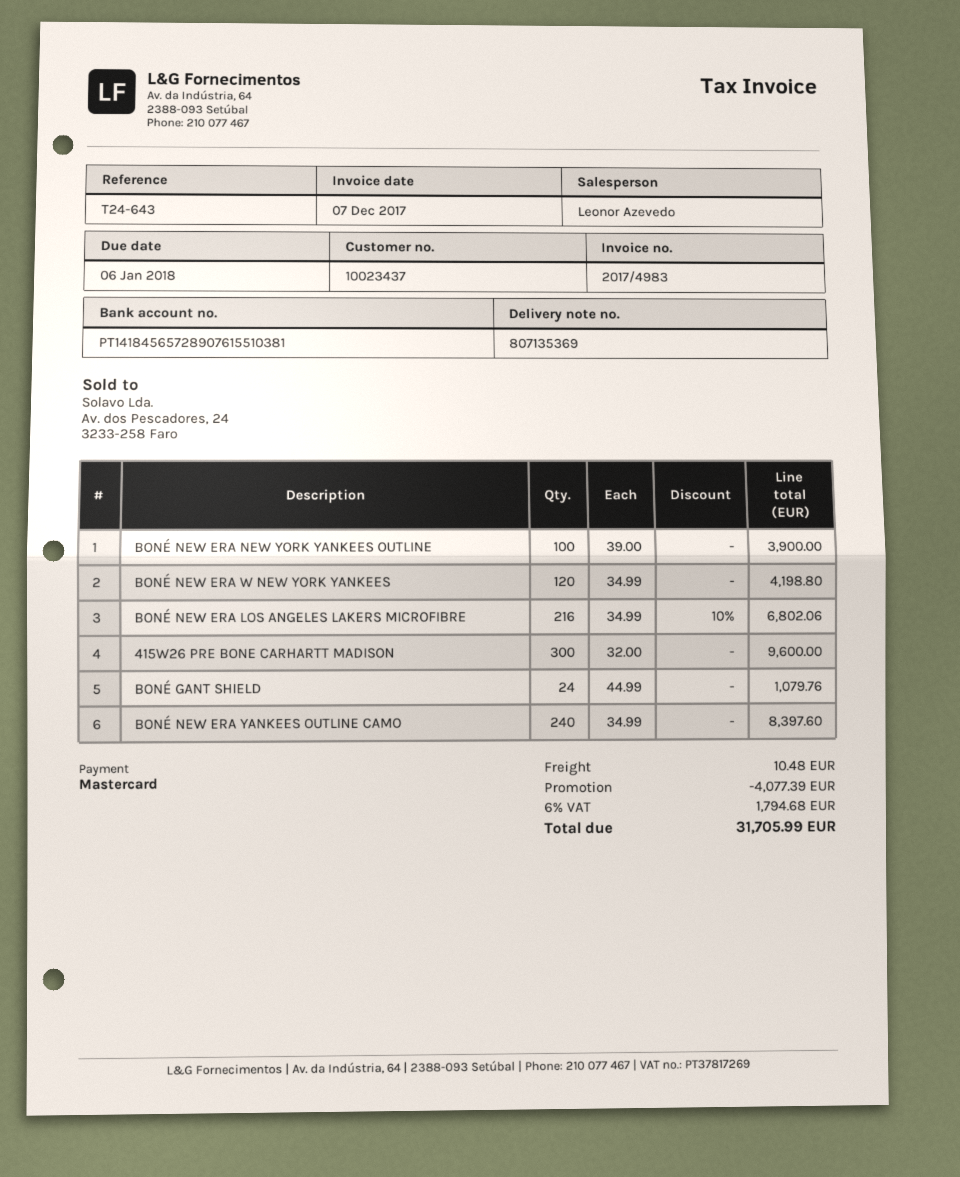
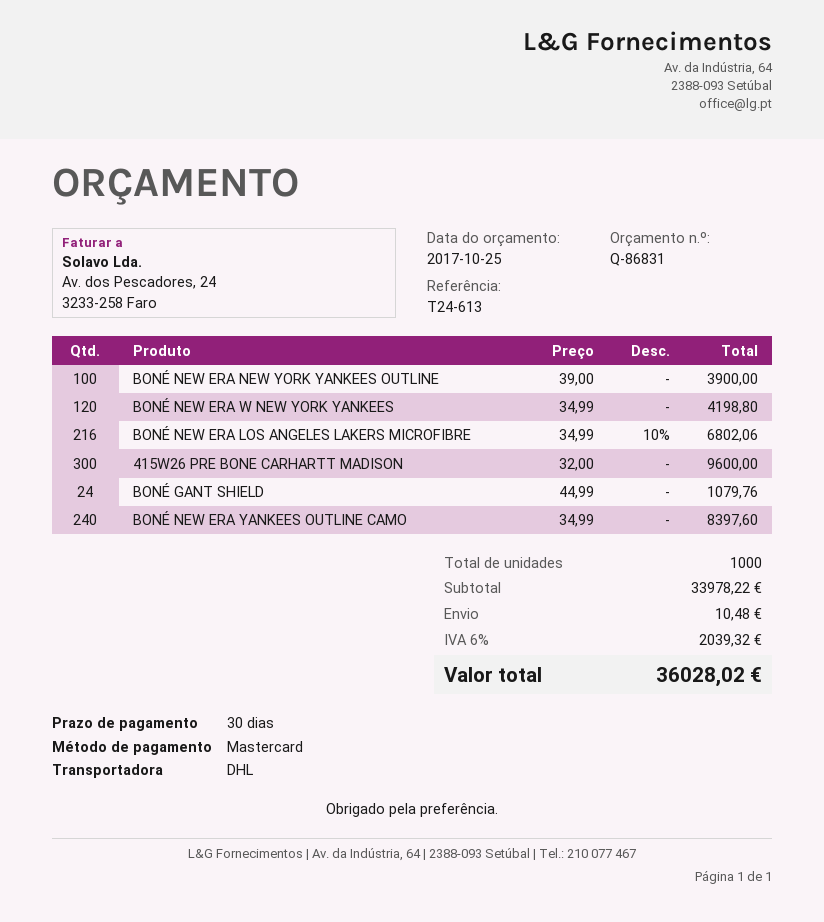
reference: T24-643 -> T24-613
discount: 4077.39 -> none
tax: 6% = 1794.68 -> 6% = 2039.32
total: 31705.99 -> 36028.02

